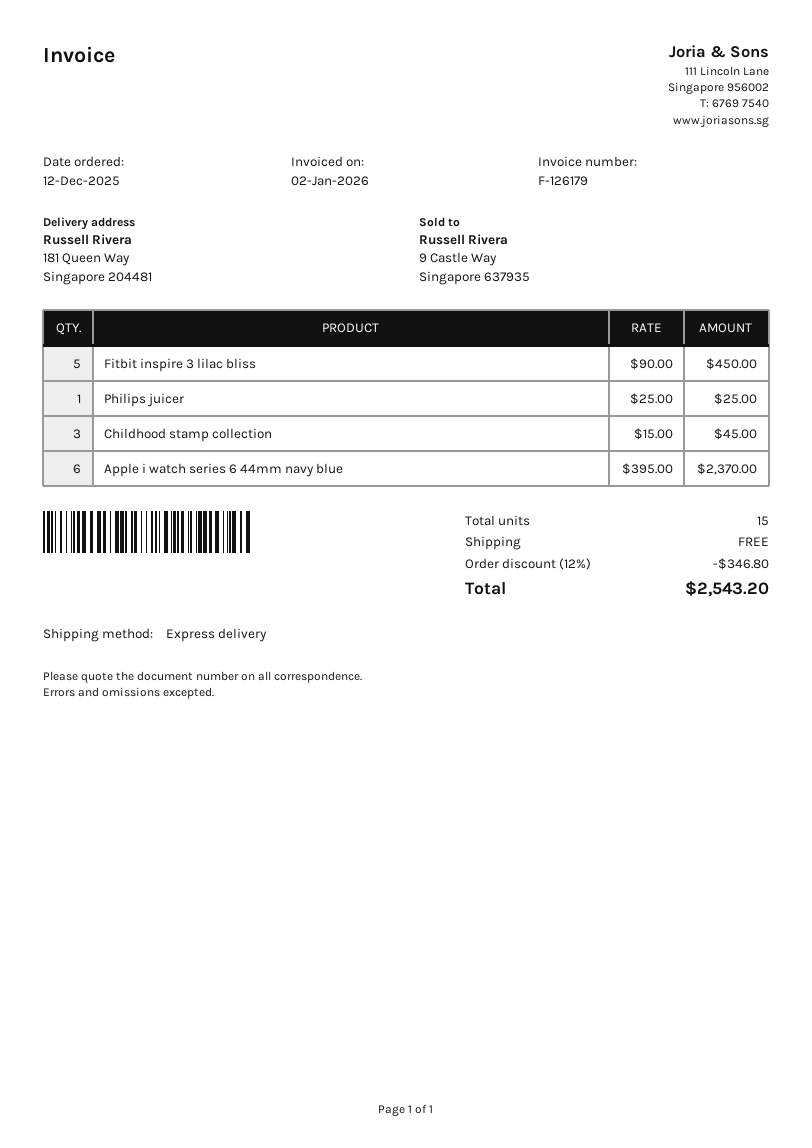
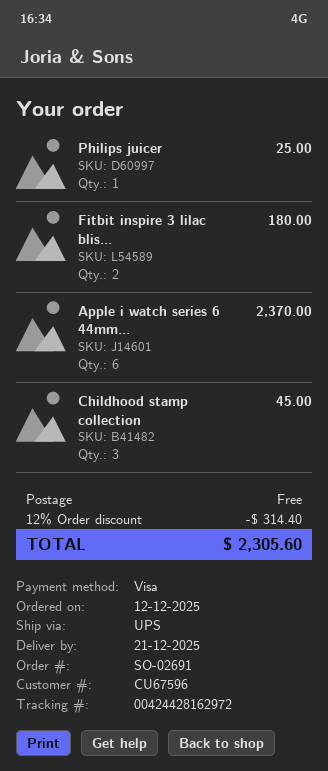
shipping method: express -> UPS
Fitbit inspire 3 lilac bliss: 5 for 450.00 -> 2 for 180.00
discount: 12% = 346.80 -> 12% = 314.40
total: 2543.20 -> 2305.60

